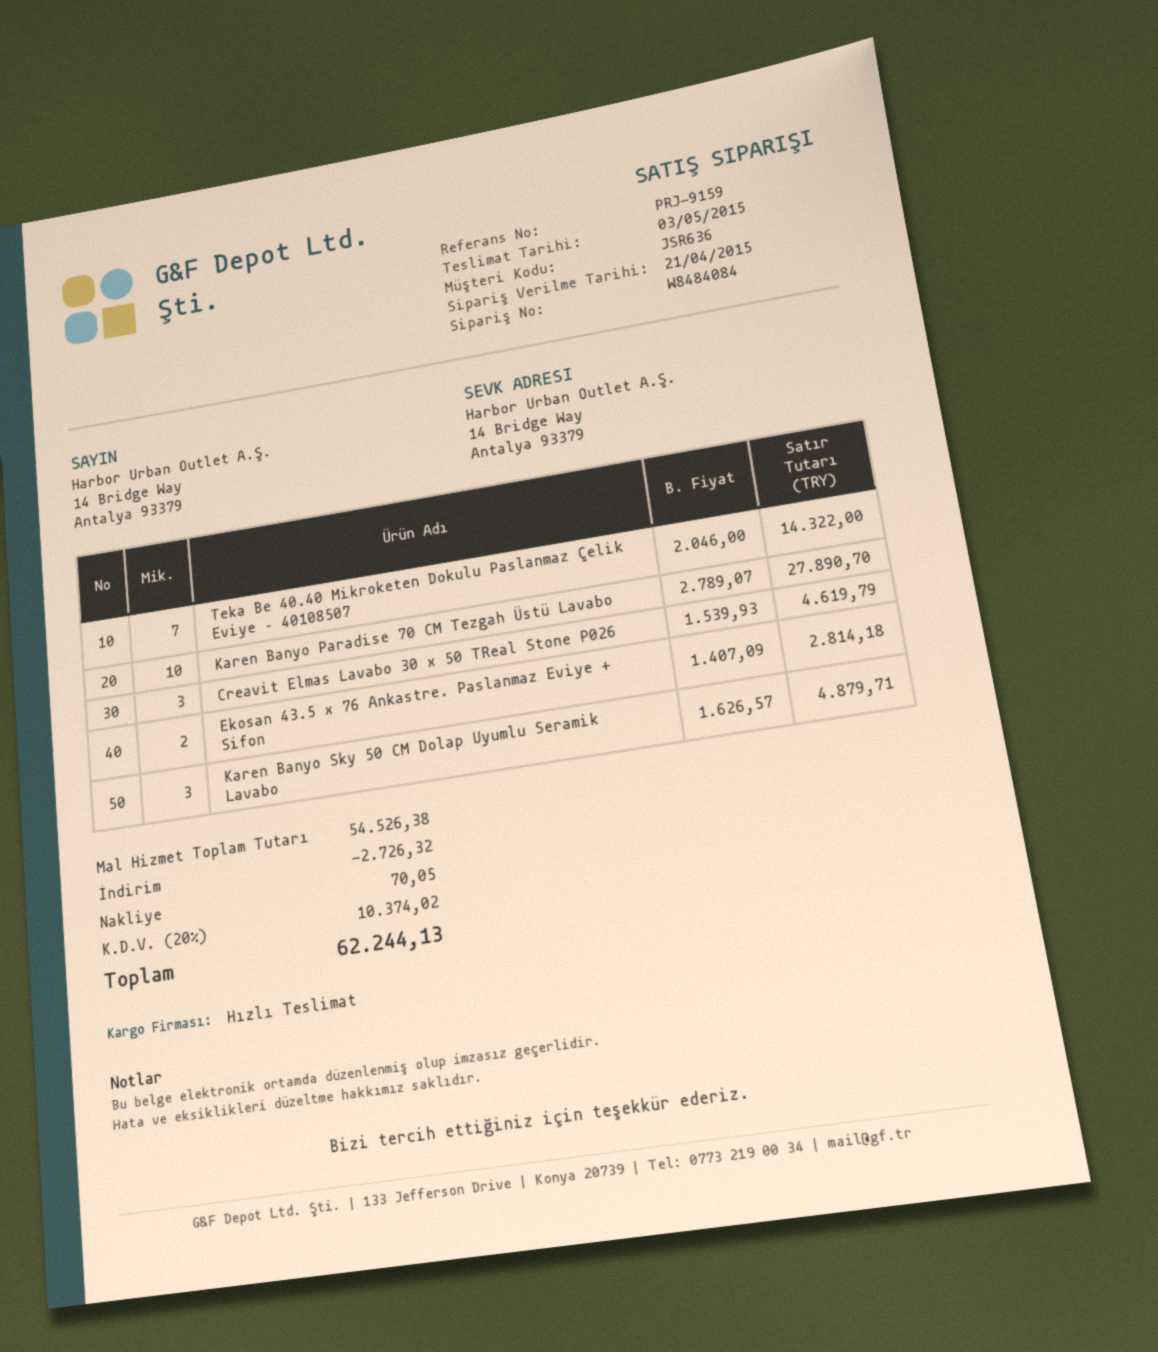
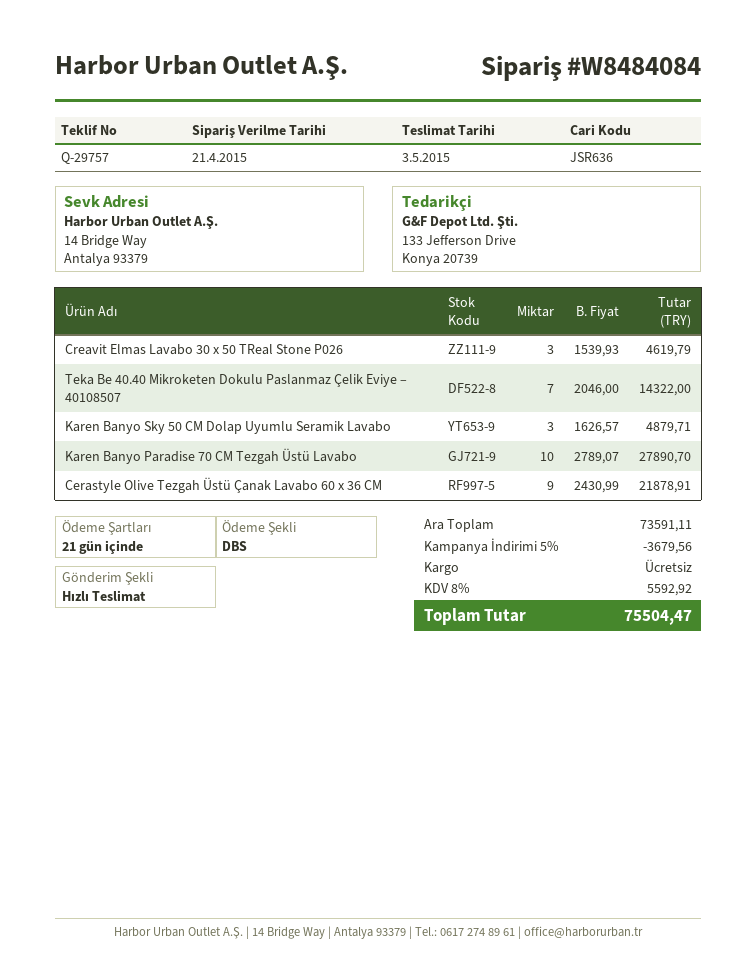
Ekosan 43.5 x 76 Ankastre. Paslanmaz Eviye + Sifon: 2 x 1407.09 = 2814.18 -> none
Cerastyle Olive Tezgah Üstü Çanak Lavabo 60 x 36 CM: none -> 9 x 2430.99 = 21878.91
subtotal: 54526.38 -> 73591.11
discount: 2726.32 -> 3679.56
shipping: 70.05 -> 0.00
tax: 20% = 10374.02 -> 8% = 5592.92
total: 62244.13 -> 75504.47

